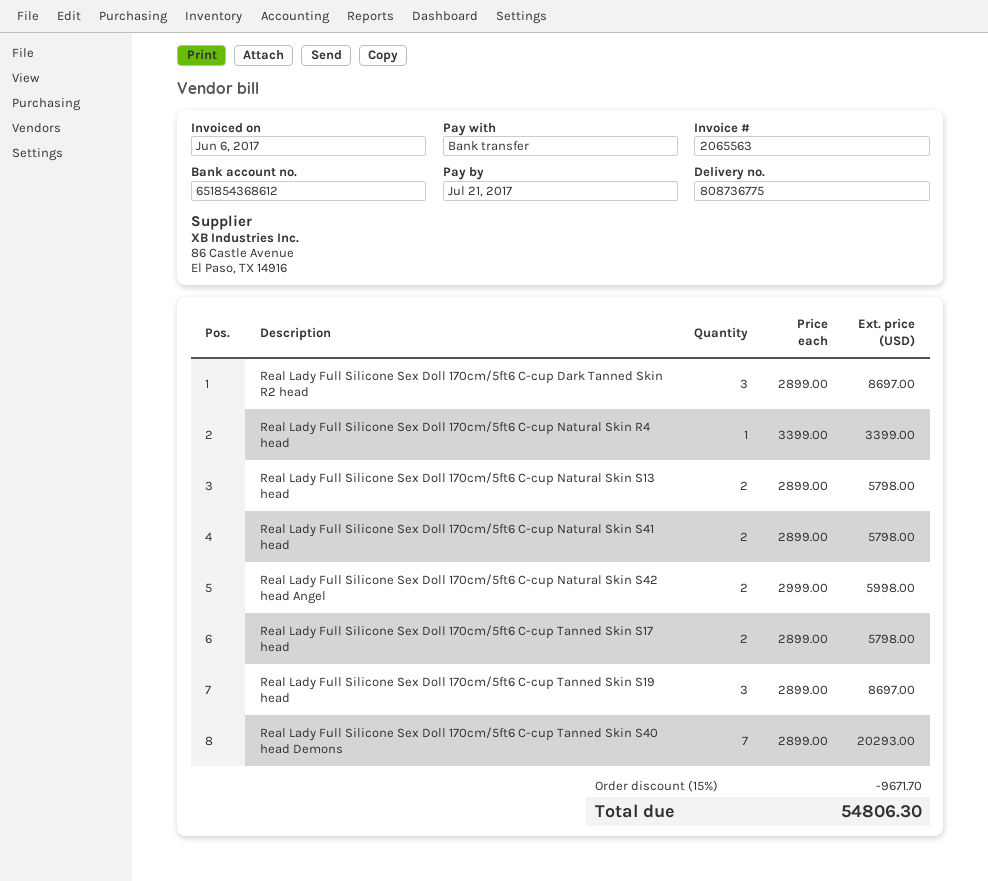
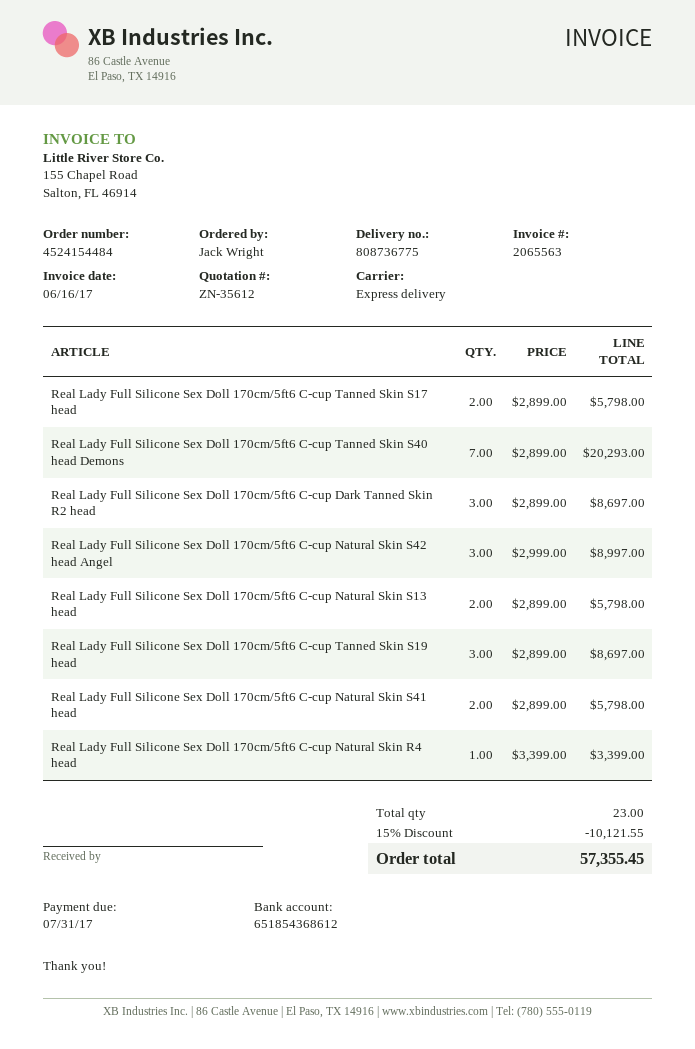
invoice date: 2017-06-06 -> 2017-06-16
due date: 2017-07-21 -> 2017-07-31
Real Lady Full Silicone Sex Doll 170cm/5ft6 C-cup Natural Skin S42 head Angel: 2 x 2999.00 = 5998.00 -> 3 x 2999.00 = 8997.00
discount: 15% = 9671.70 -> 15% = 10121.55
total: 54806.30 -> 57355.45

